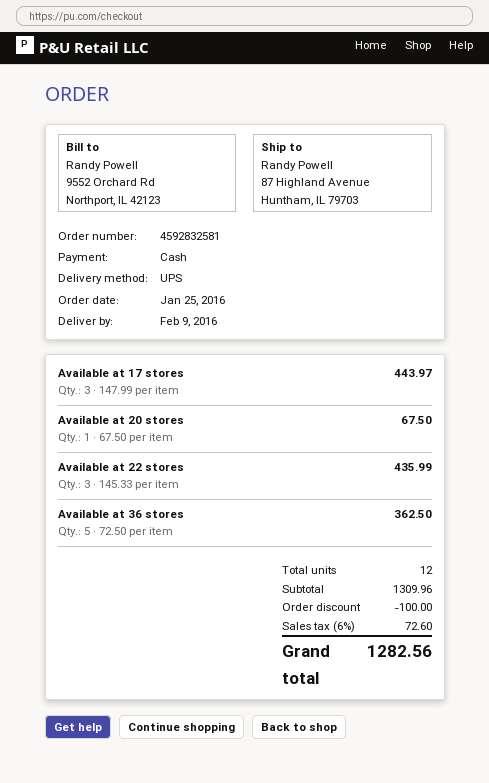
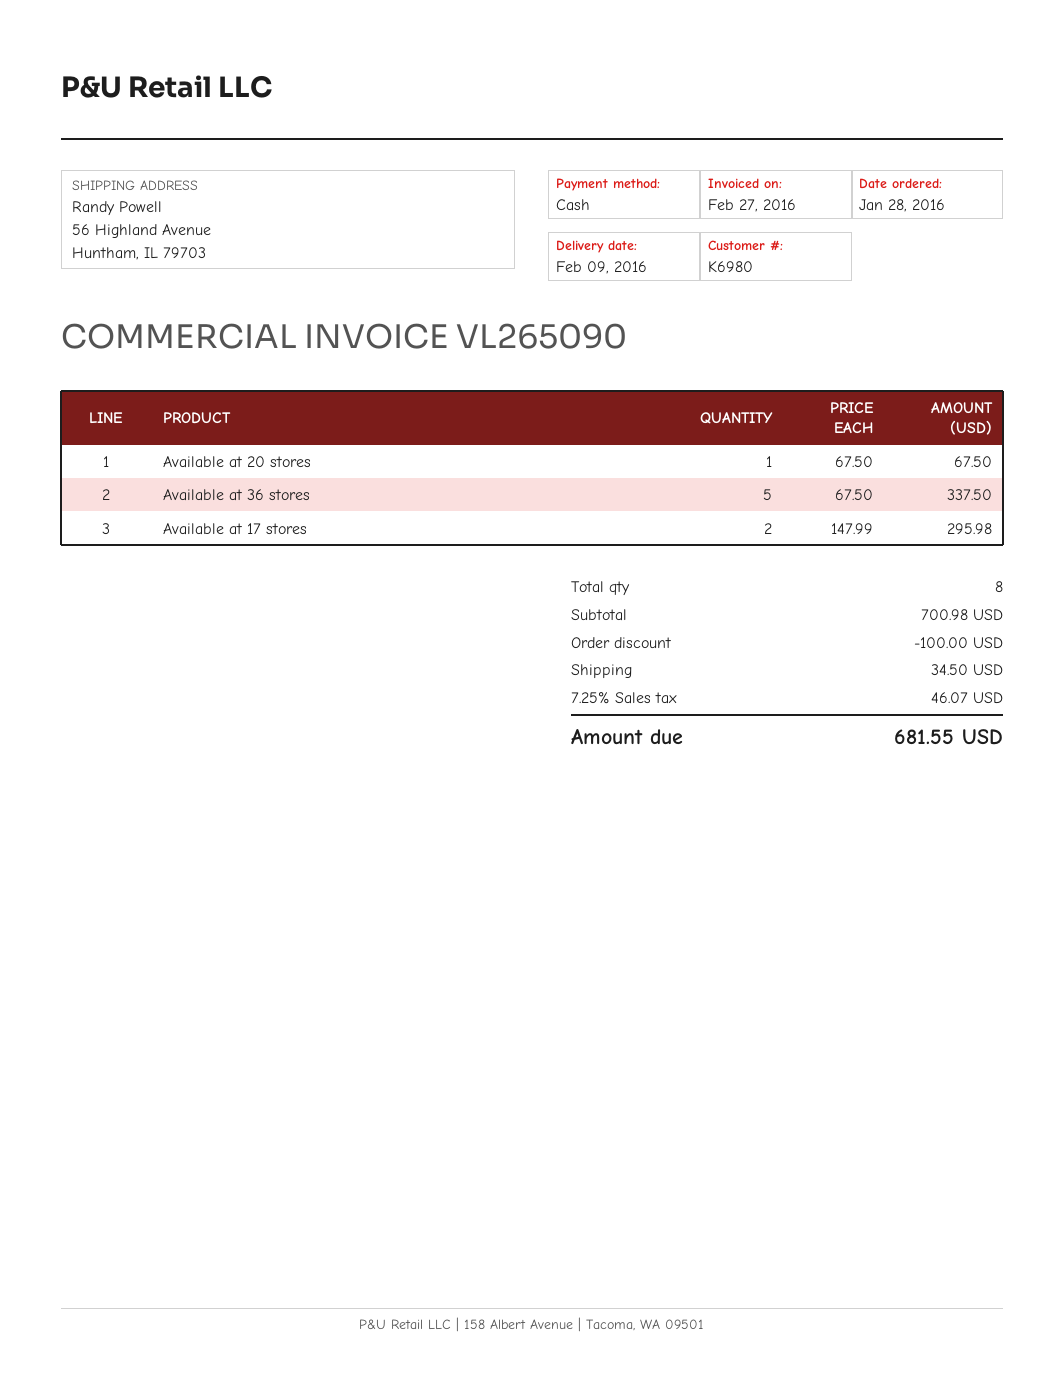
order date: 2016-01-25 -> 2016-01-28
ship to: 87 Highland Avenue, Huntham, IL 79703 -> 56 Highland Avenue, Huntham, IL 79703
Available at 17 stores: 3 x 147.99 = 443.97 -> 2 x 147.99 = 295.98
Available at 22 stores: 3 x 145.33 = 435.99 -> none
Available at 36 stores: 5 x 72.50 = 362.50 -> 5 x 67.50 = 337.50
total quantity: 12 -> 8
subtotal: 1309.96 -> 700.98
shipping: none -> 34.50
tax: 6% = 72.60 -> 7.25% = 46.07
total: 1282.56 -> 681.55

